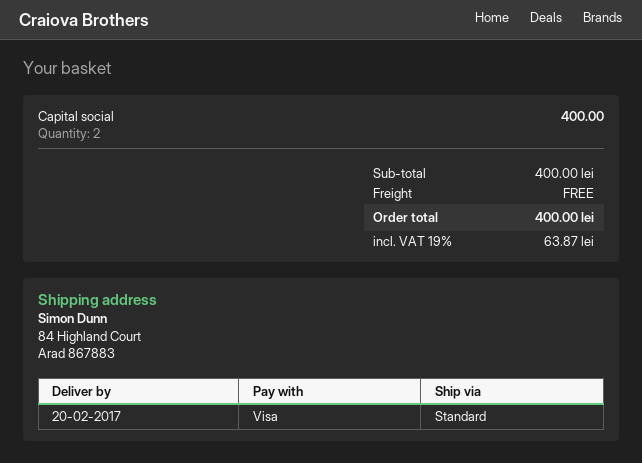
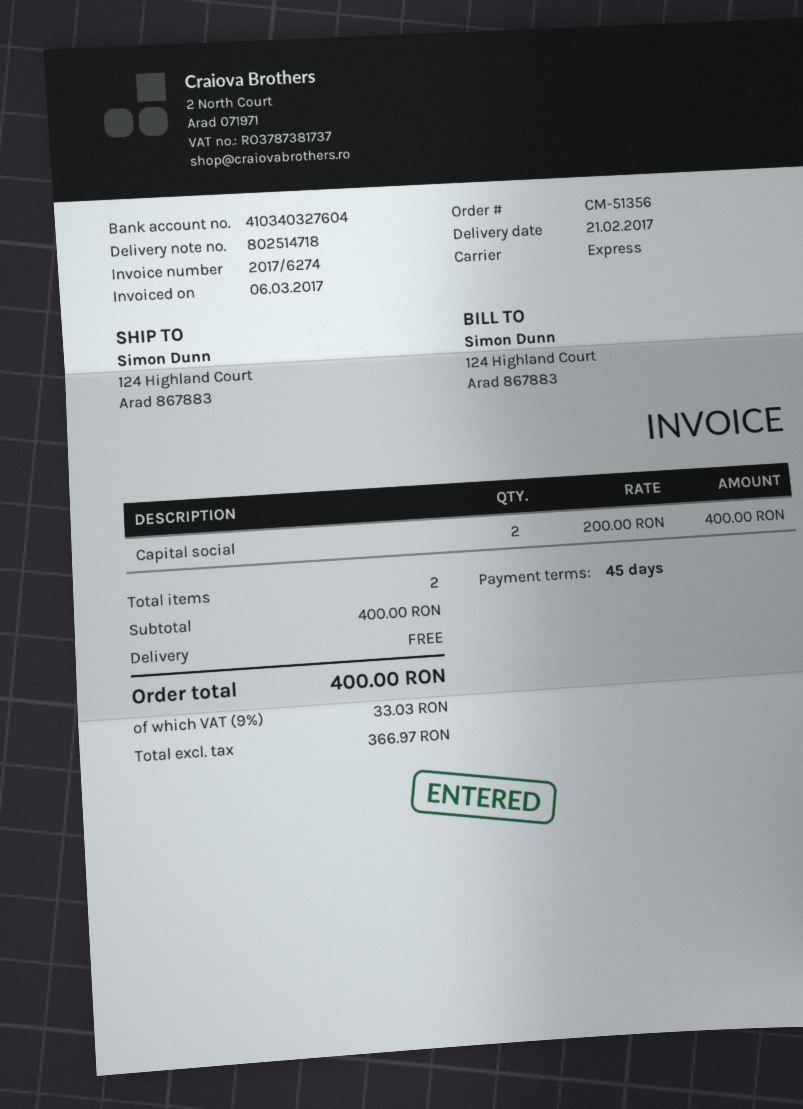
delivery date: 2017-02-20 -> 2017-02-21
shipping method: standard -> express
ship to: 84 Highland Court, Arad 867883 -> 124 Highland Court, Arad 867883
tax: 19% = 63.87 -> 9% = 33.03

